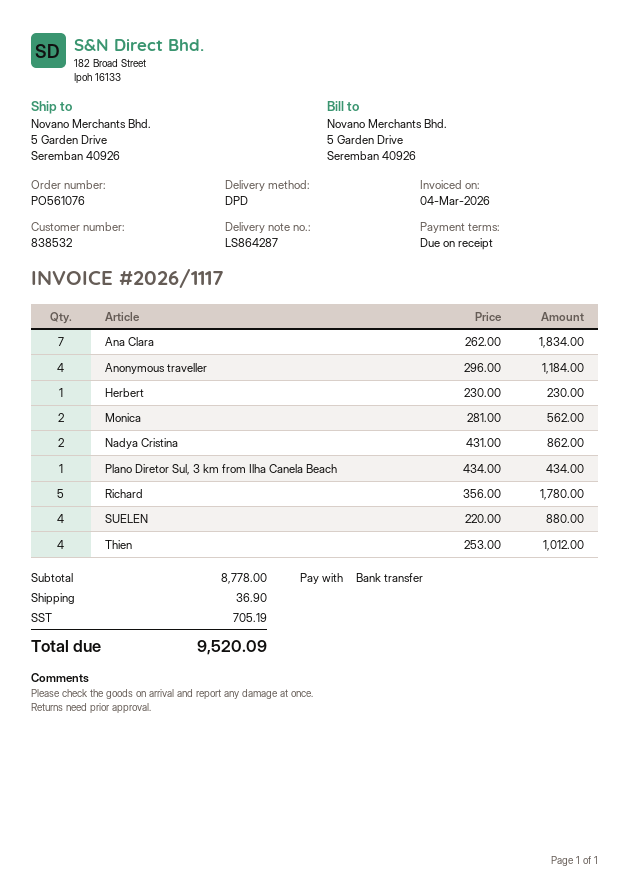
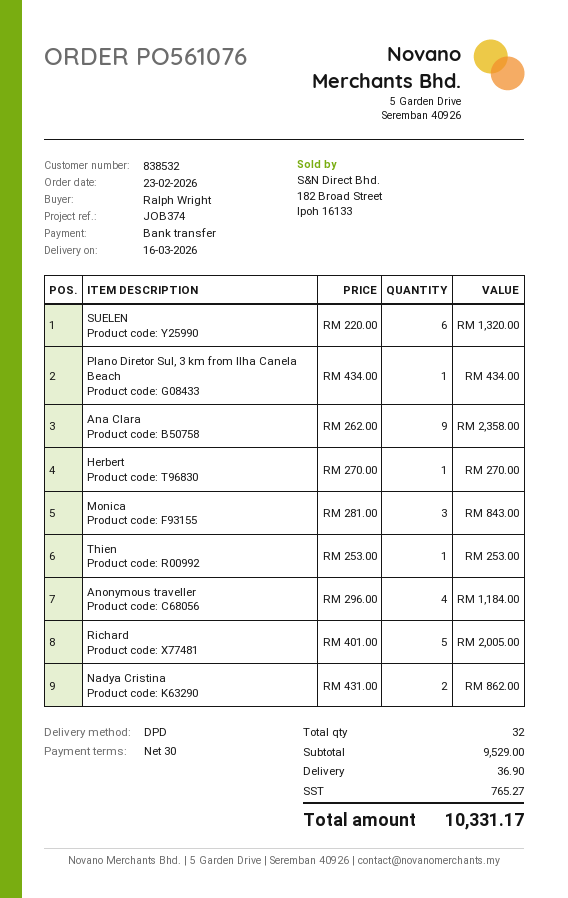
payment terms: on receipt -> 30 days
Ana Clara: 7 x 262.00 = 1834.00 -> 9 x 262.00 = 2358.00
Herbert: 1 x 230.00 = 230.00 -> 1 x 270.00 = 270.00
Monica: 2 x 281.00 = 562.00 -> 3 x 281.00 = 843.00
Richard: 5 x 356.00 = 1780.00 -> 5 x 401.00 = 2005.00
SUELEN: 4 x 220.00 = 880.00 -> 6 x 220.00 = 1320.00
Thien: 4 x 253.00 = 1012.00 -> 1 x 253.00 = 253.00
subtotal: 8778.00 -> 9529.00
tax: 705.19 -> 765.27
total: 9520.09 -> 10331.17

